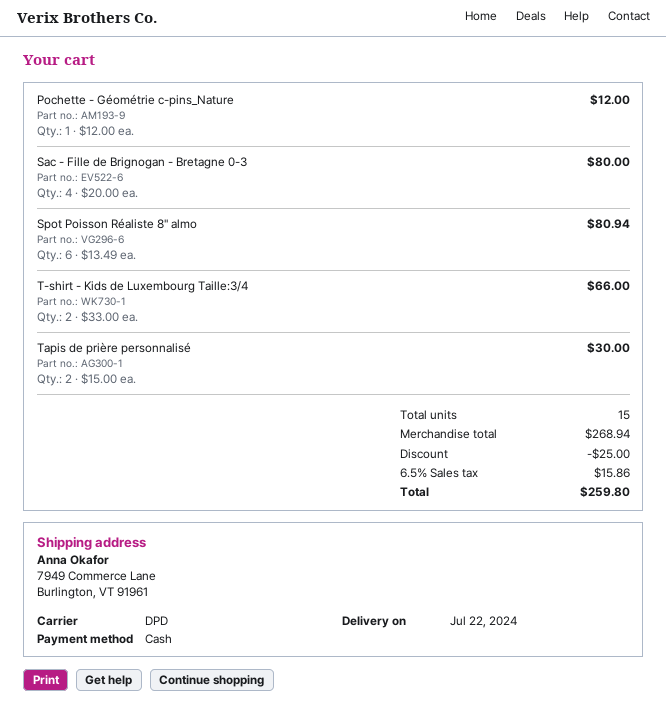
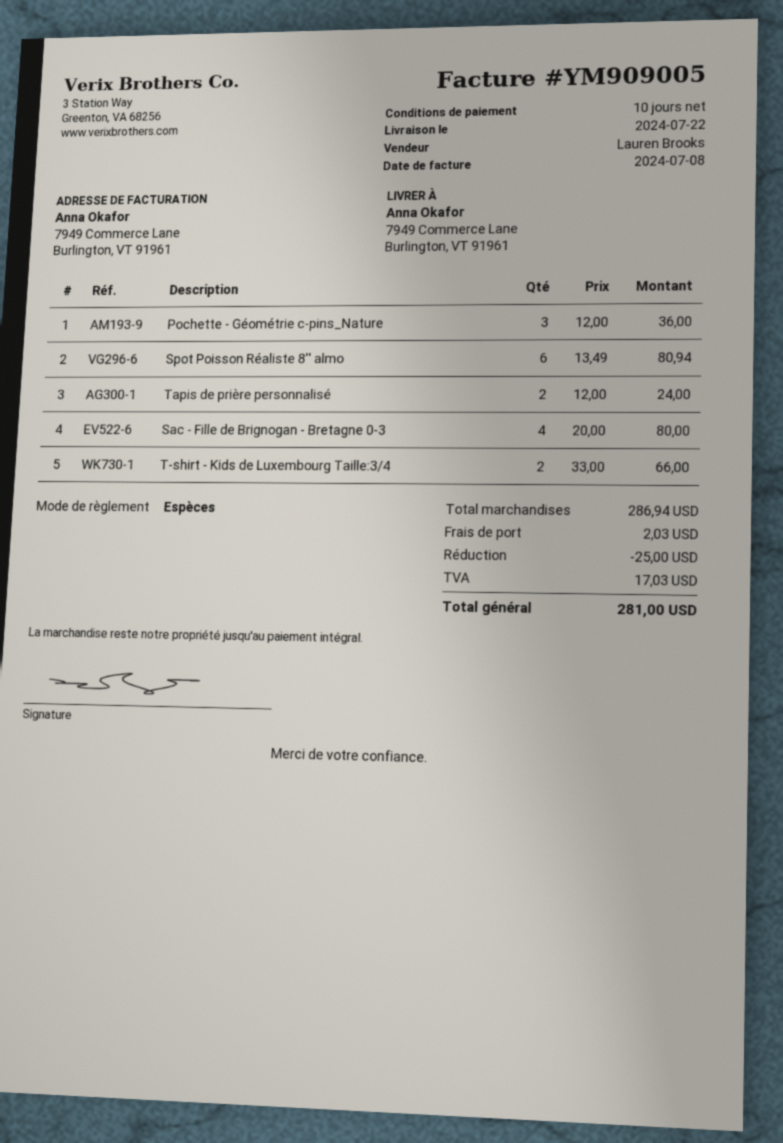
Pochette - Géométrie c-pins_Nature: 1 x 12.00 = 12.00 -> 3 x 12.00 = 36.00
Tapis de prière personnalisé: 2 x 15.00 = 30.00 -> 2 x 12.00 = 24.00
subtotal: 268.94 -> 286.94
shipping: none -> 2.03
tax: 15.86 -> 17.03
total: 259.80 -> 281.00

